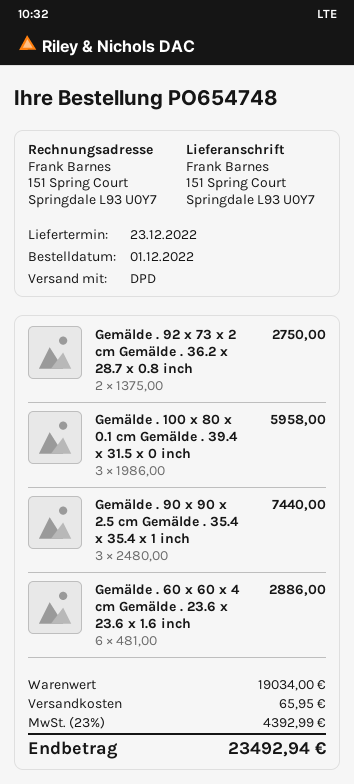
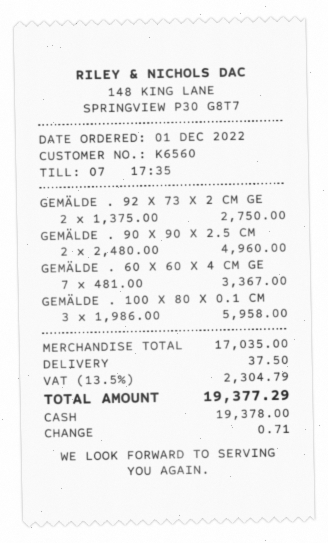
Gemälde . 90 x 90 x 2.5 cm Gemälde . 35.4 x 35.4 x 1 inch: 3 x 2480.00 = 7440.00 -> 2 x 2480.00 = 4960.00
Gemälde . 60 x 60 x 4 cm Gemälde . 23.6 x 23.6 x 1.6 inch: 6 x 481.00 = 2886.00 -> 7 x 481.00 = 3367.00
subtotal: 19034.00 -> 17035.00
shipping: 65.95 -> 37.50
tax: 23% = 4392.99 -> 13.5% = 2304.79
total: 23492.94 -> 19377.29

